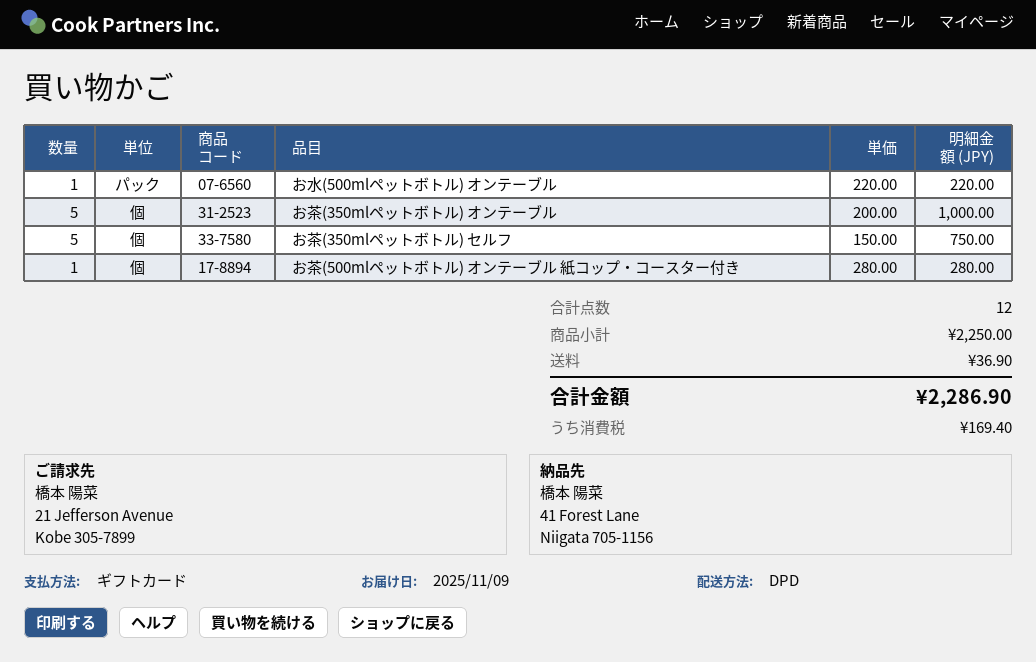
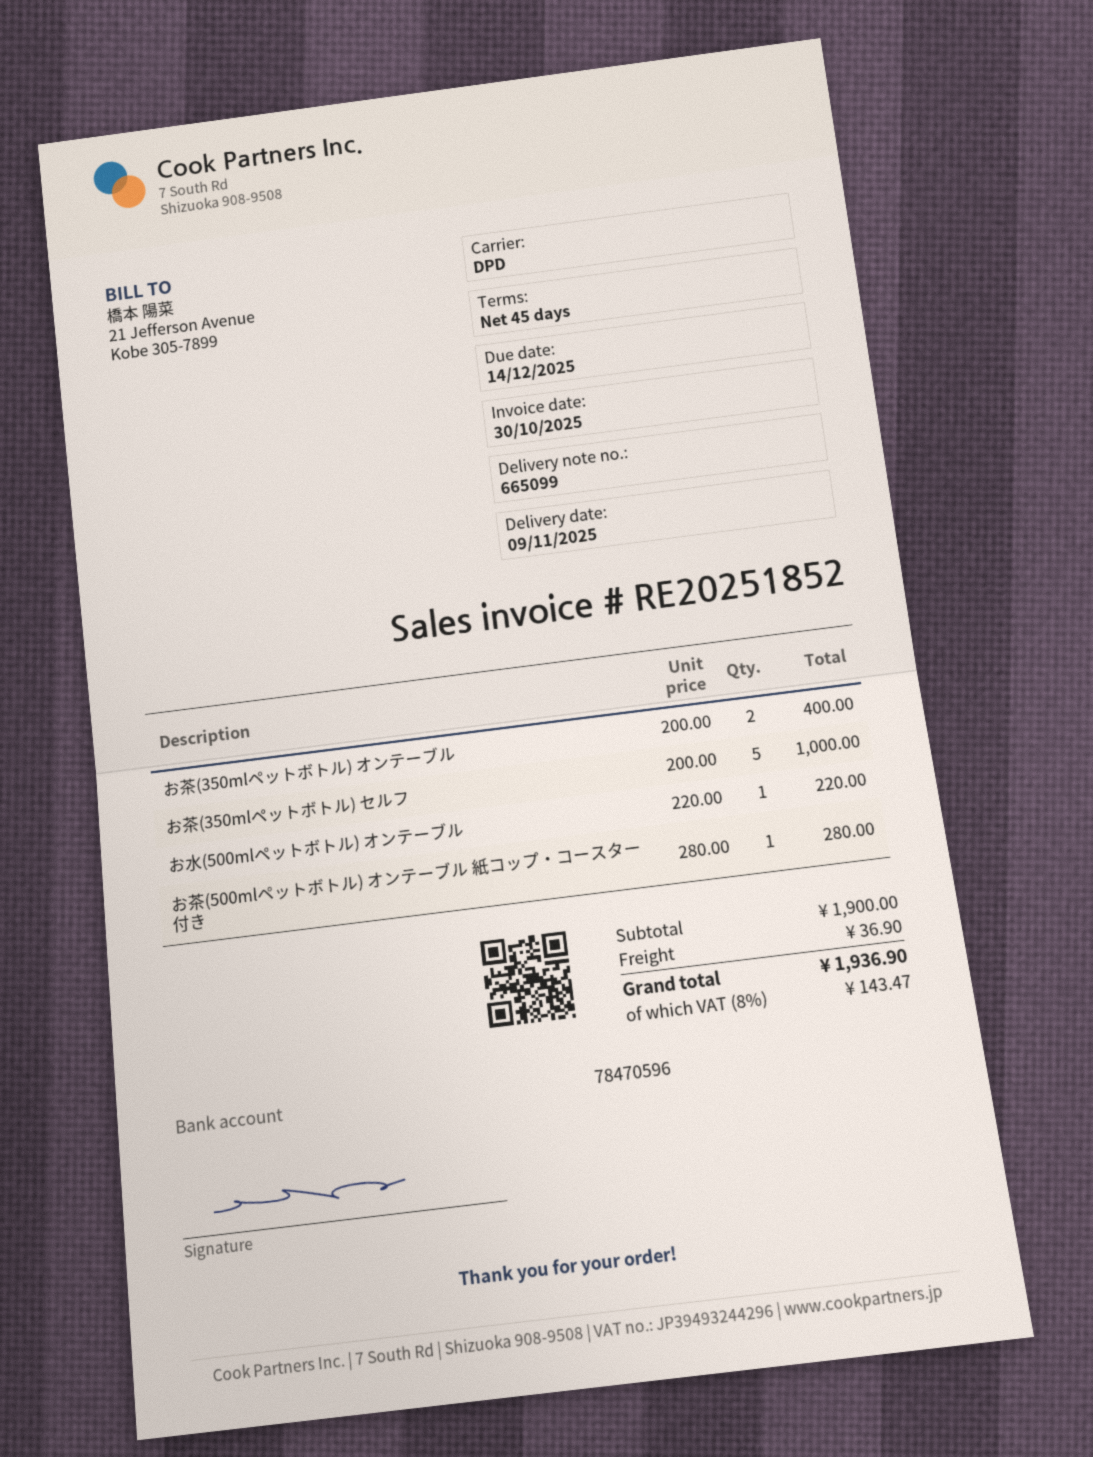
お茶(350mlペットボトル) オンテーブル: 5 x 200.00 = 1000.00 -> 2 x 200.00 = 400.00
お茶(350mlペットボトル) セルフ: 5 x 150.00 = 750.00 -> 5 x 200.00 = 1000.00
subtotal: 2250.00 -> 1900.00
tax: 169.40 -> 143.47
total: 2286.90 -> 1936.90

